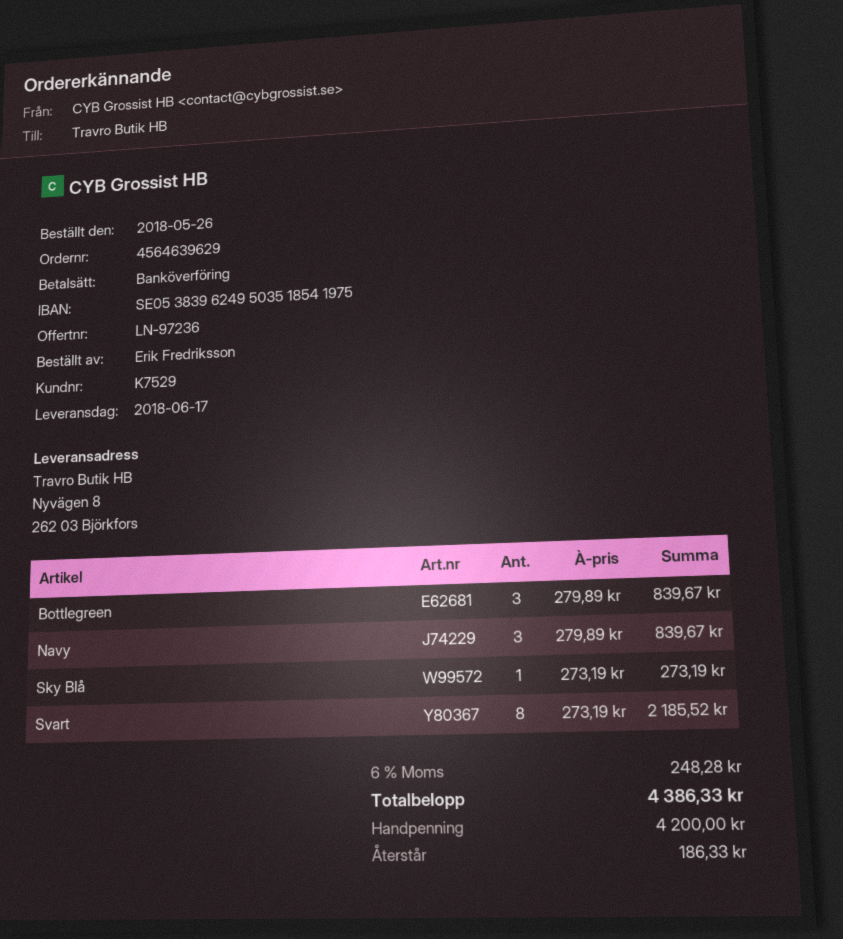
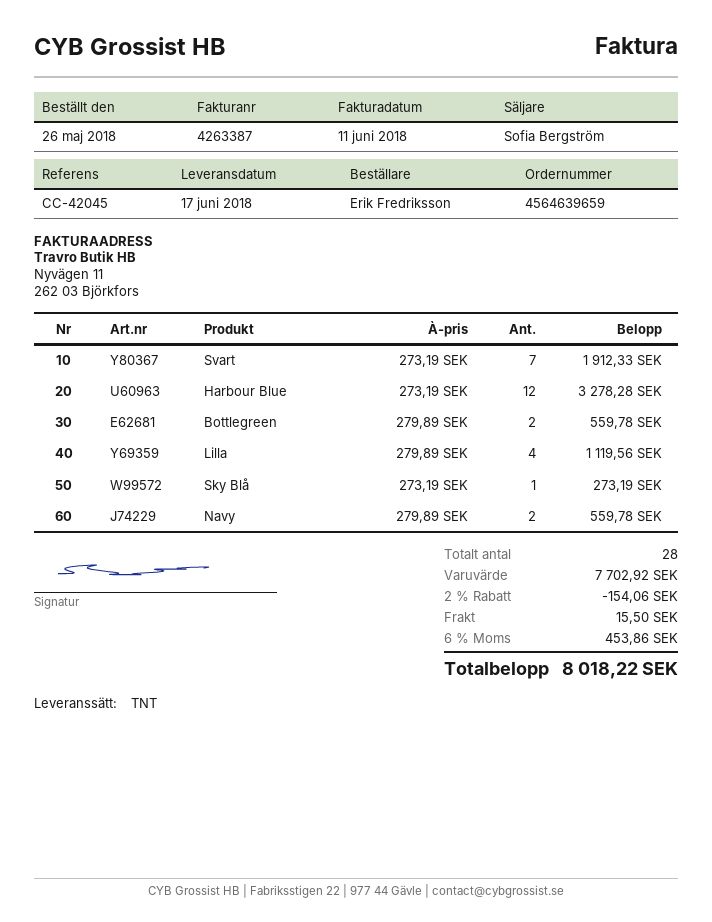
order number: 4564639629 -> 4564639659
Bottlegreen: 3 x 279.89 = 839.67 -> 2 x 279.89 = 559.78
Navy: 3 x 279.89 = 839.67 -> 2 x 279.89 = 559.78
Svart: 8 x 273.19 = 2185.52 -> 7 x 273.19 = 1912.33
Harbour Blue: none -> 12 x 273.19 = 3278.28
Lilla: none -> 4 x 279.89 = 1119.56
discount: none -> 2% = 154.06
shipping: none -> 15.50
tax: 6% = 248.28 -> 6% = 453.86
total: 4386.33 -> 8018.22

